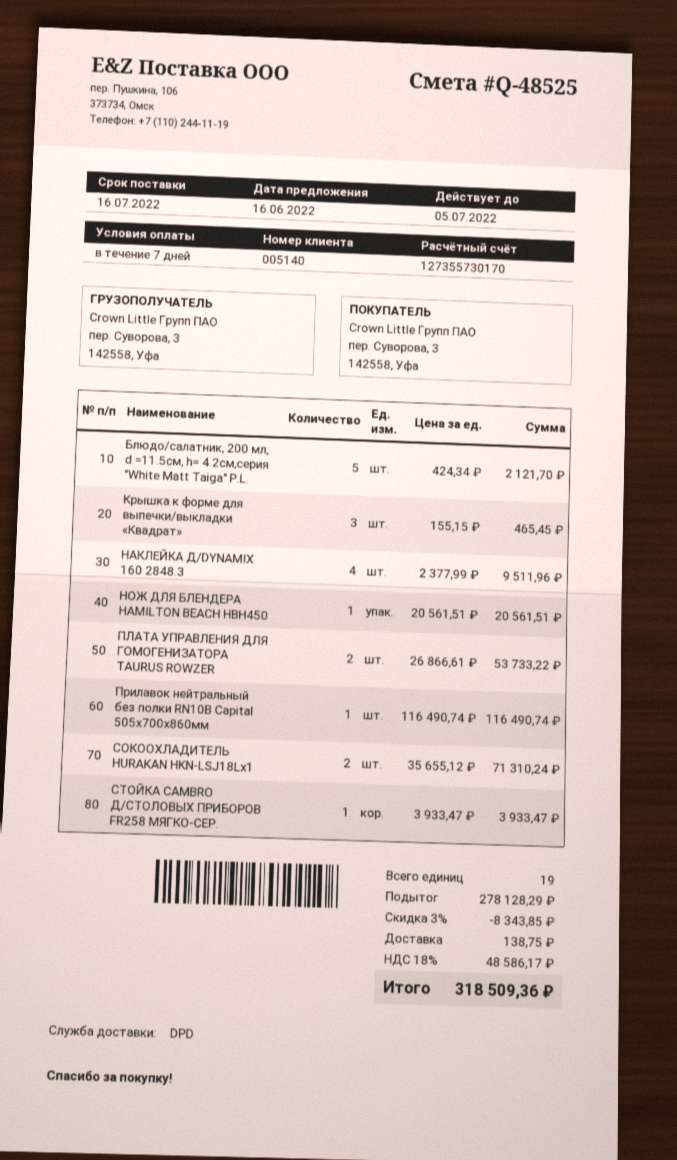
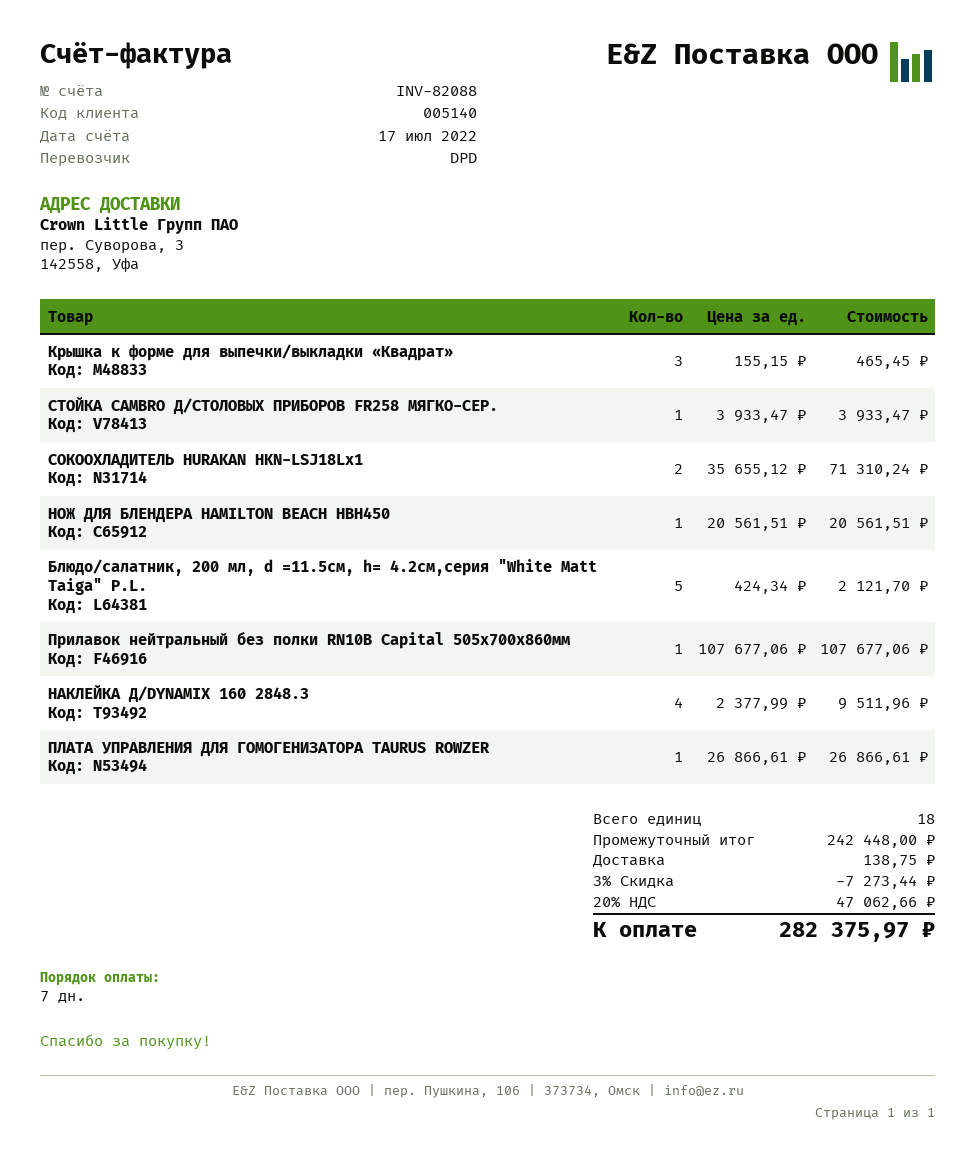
ПЛАТА УПРАВЛЕНИЯ ДЛЯ ГОМОГЕНИЗАТОРА TAURUS ROWZER: 2 x 26866.61 = 53733.22 -> 1 x 26866.61 = 26866.61
Прилавок нейтральный без полки RN10B Capital 505x700x860мм: 1 x 116490.74 = 116490.74 -> 1 x 107677.06 = 107677.06
total quantity: 19 -> 18
subtotal: 278128.29 -> 242448.00
discount: 3% = 8343.85 -> 3% = 7273.44
tax: 18% = 48586.17 -> 20% = 47062.66
total: 318509.36 -> 282375.97

